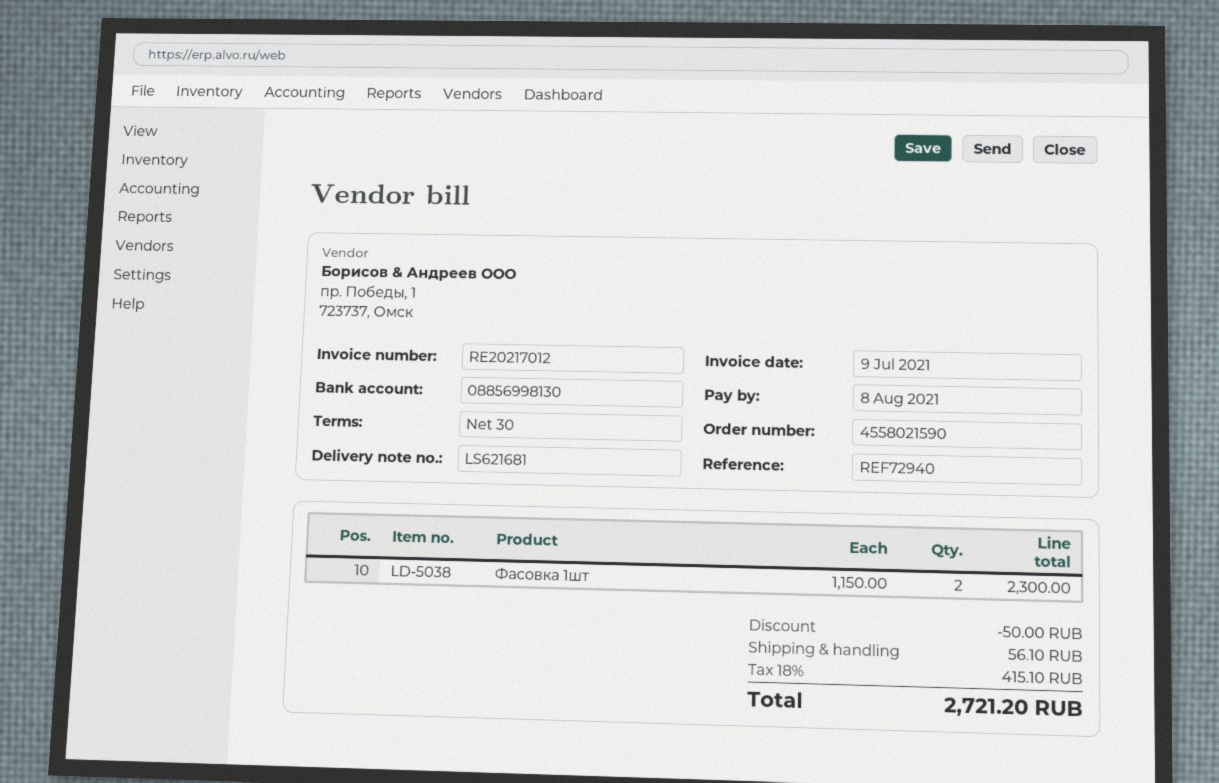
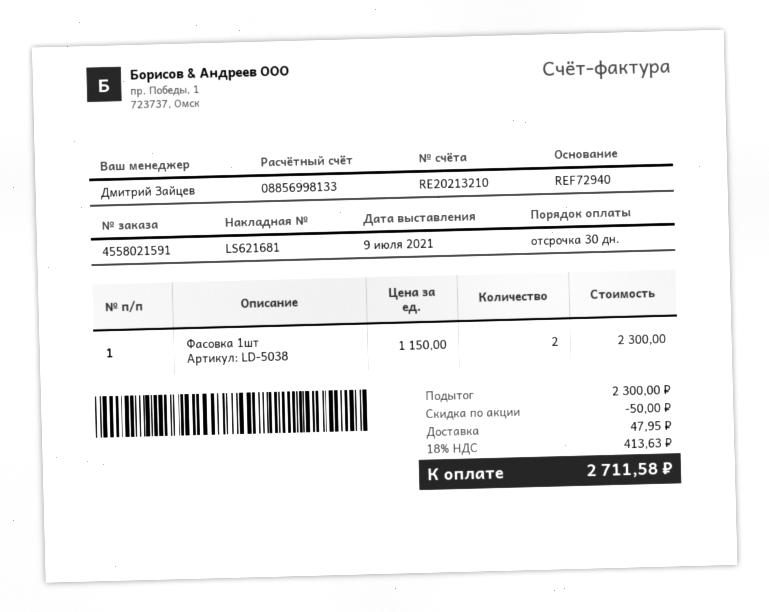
order number: 4558021590 -> 4558021591
invoice number: RE20217012 -> RE20213210
bank account: 08856998130 -> 08856998133
shipping: 56.10 -> 47.95
tax: 18% = 415.10 -> 18% = 413.63
total: 2721.20 -> 2711.58

